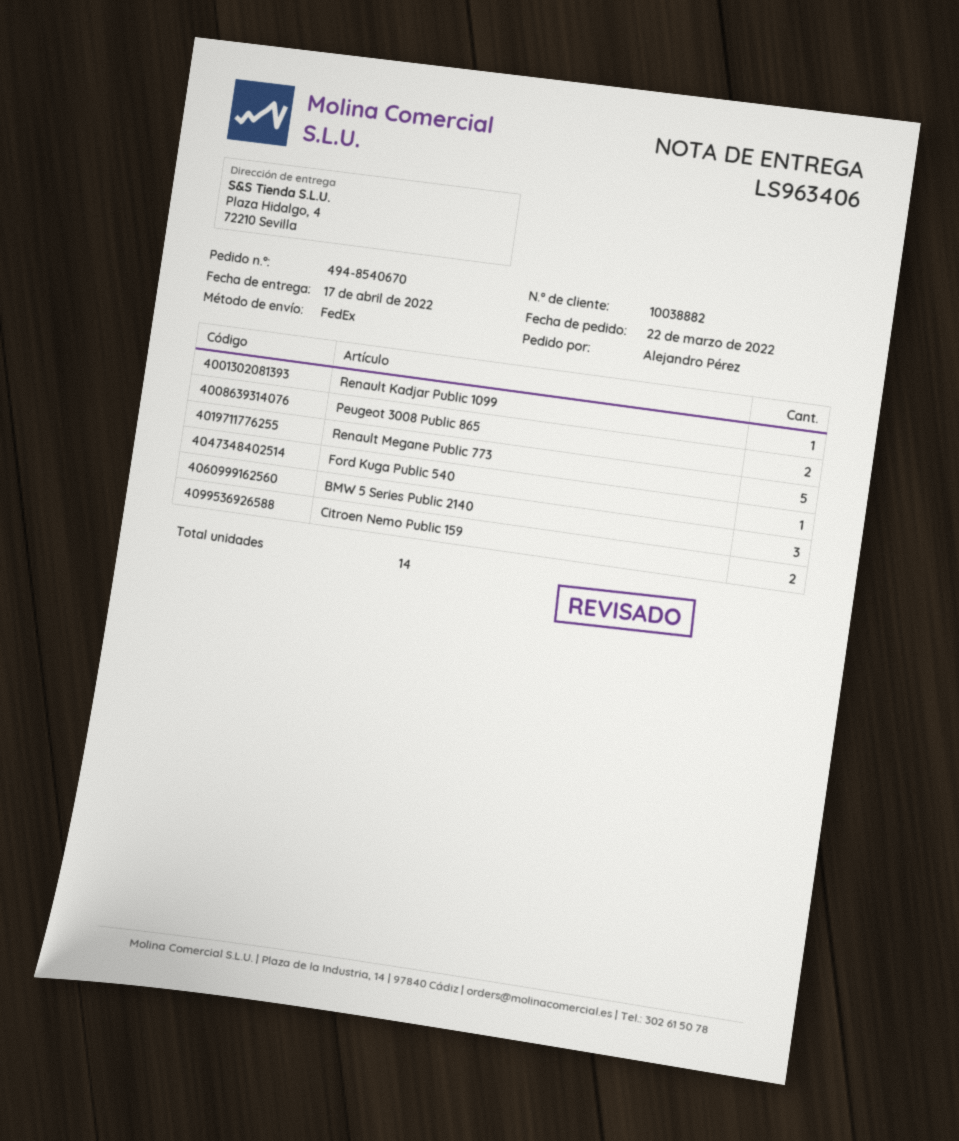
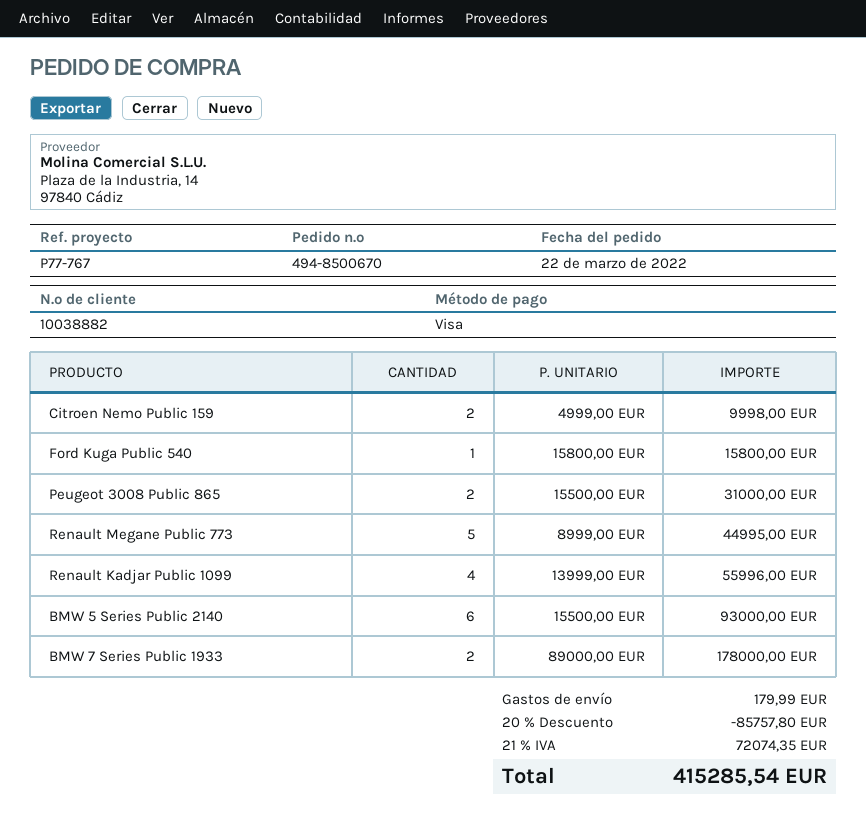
order number: 494-8540670 -> 494-8500670
Renault Kadjar Public 1099: 1 -> 4
BMW 5 Series Public 2140: 3 -> 6
BMW 7 Series Public 1933: none -> 2

